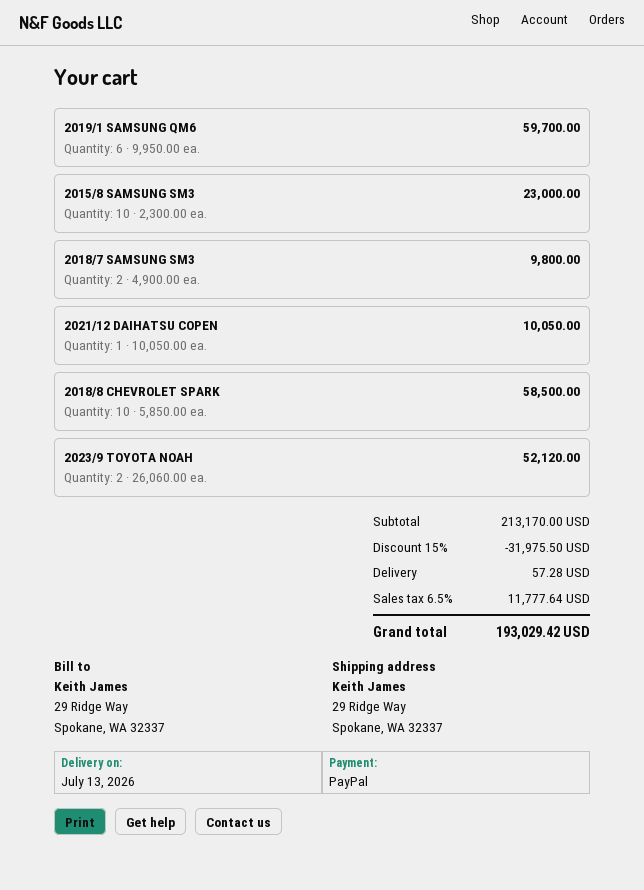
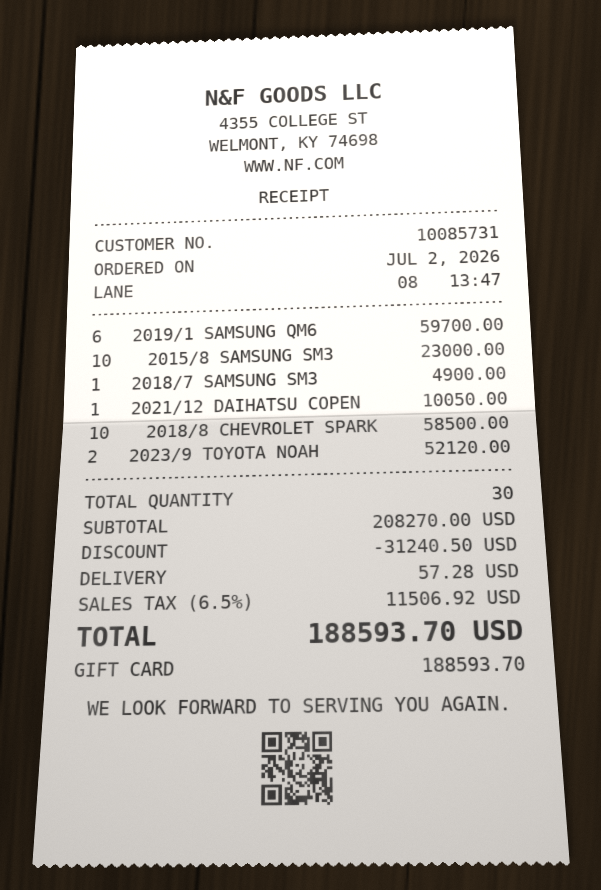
payment method: PayPal -> gift card
2018/7 SAMSUNG SM3: 2 for 9800.00 -> 1 for 4900.00
subtotal: 213170.00 -> 208270.00
discount: 31975.50 -> 31240.50
tax: 6.5% = 11777.64 -> 6.5% = 11506.92
total: 193029.42 -> 188593.70

